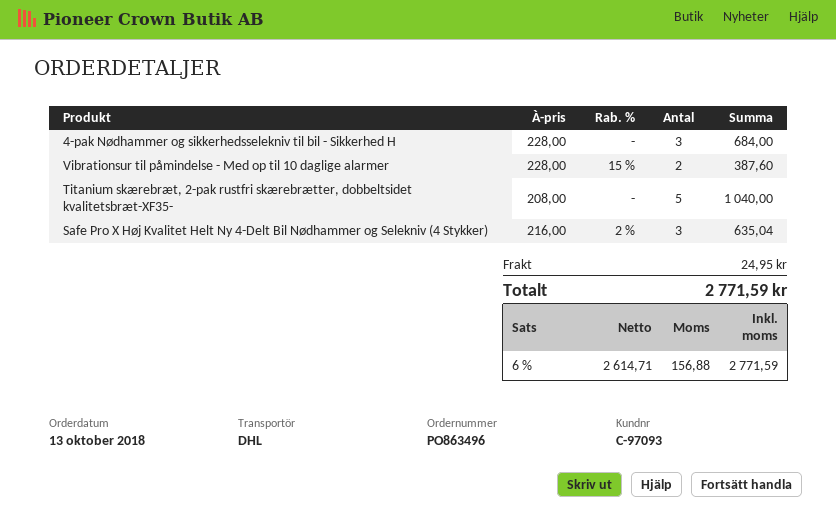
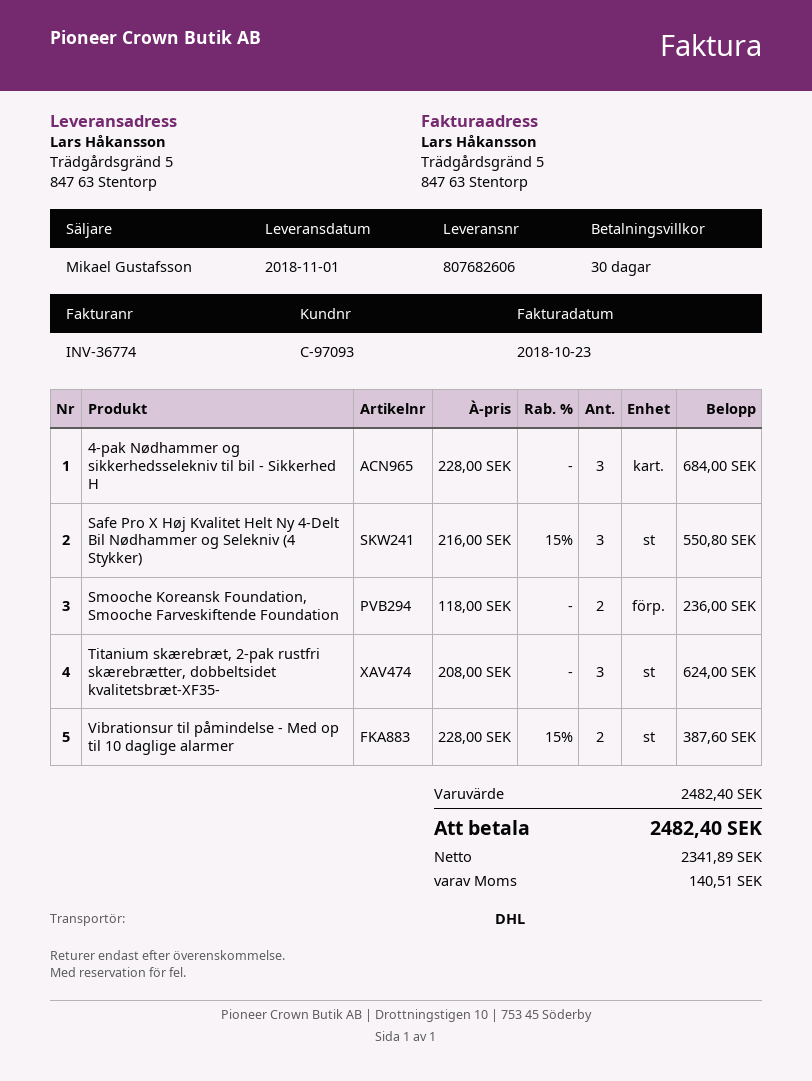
Titanium skærebræt, 2-pak rustfri skærebrætter, dobbeltsidet kvalitetsbræt-XF35-: 5 x 208.00 = 1040.00 -> 3 x 208.00 = 624.00
Safe Pro X Høj Kvalitet Helt Ny 4-Delt Bil Nødhammer og Selekniv (4 Stykker): 3 x 216.00 - 2% = 635.04 -> 3 x 216.00 - 15% = 550.80
Smooche Koreansk Foundation, Smooche Farveskiftende Foundation: none -> 2 x 118.00 = 236.00
shipping: 24.95 -> none
net: 2614.71 -> 2341.89
tax: 156.88 -> 140.51
total: 2771.59 -> 2482.40

